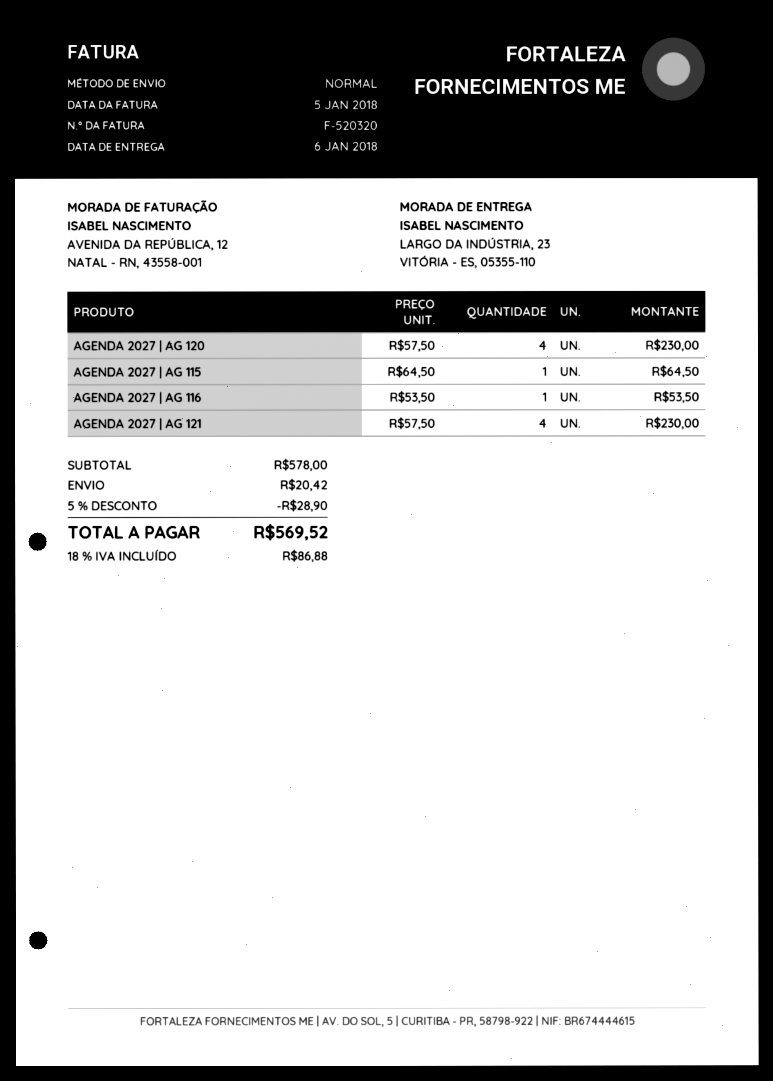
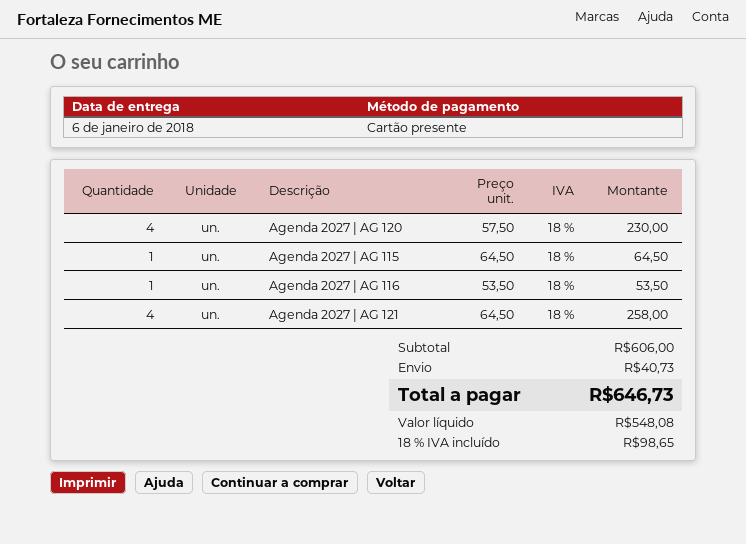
AGENDA 2027 | AG 121: 4 x 57.50 = 230.00 -> 4 x 64.50 = 258.00
subtotal: 578.00 -> 606.00
discount: 5% = 28.90 -> none
shipping: 20.42 -> 40.73
tax: 18% = 86.88 -> 18% = 98.65
total: 569.52 -> 646.73

